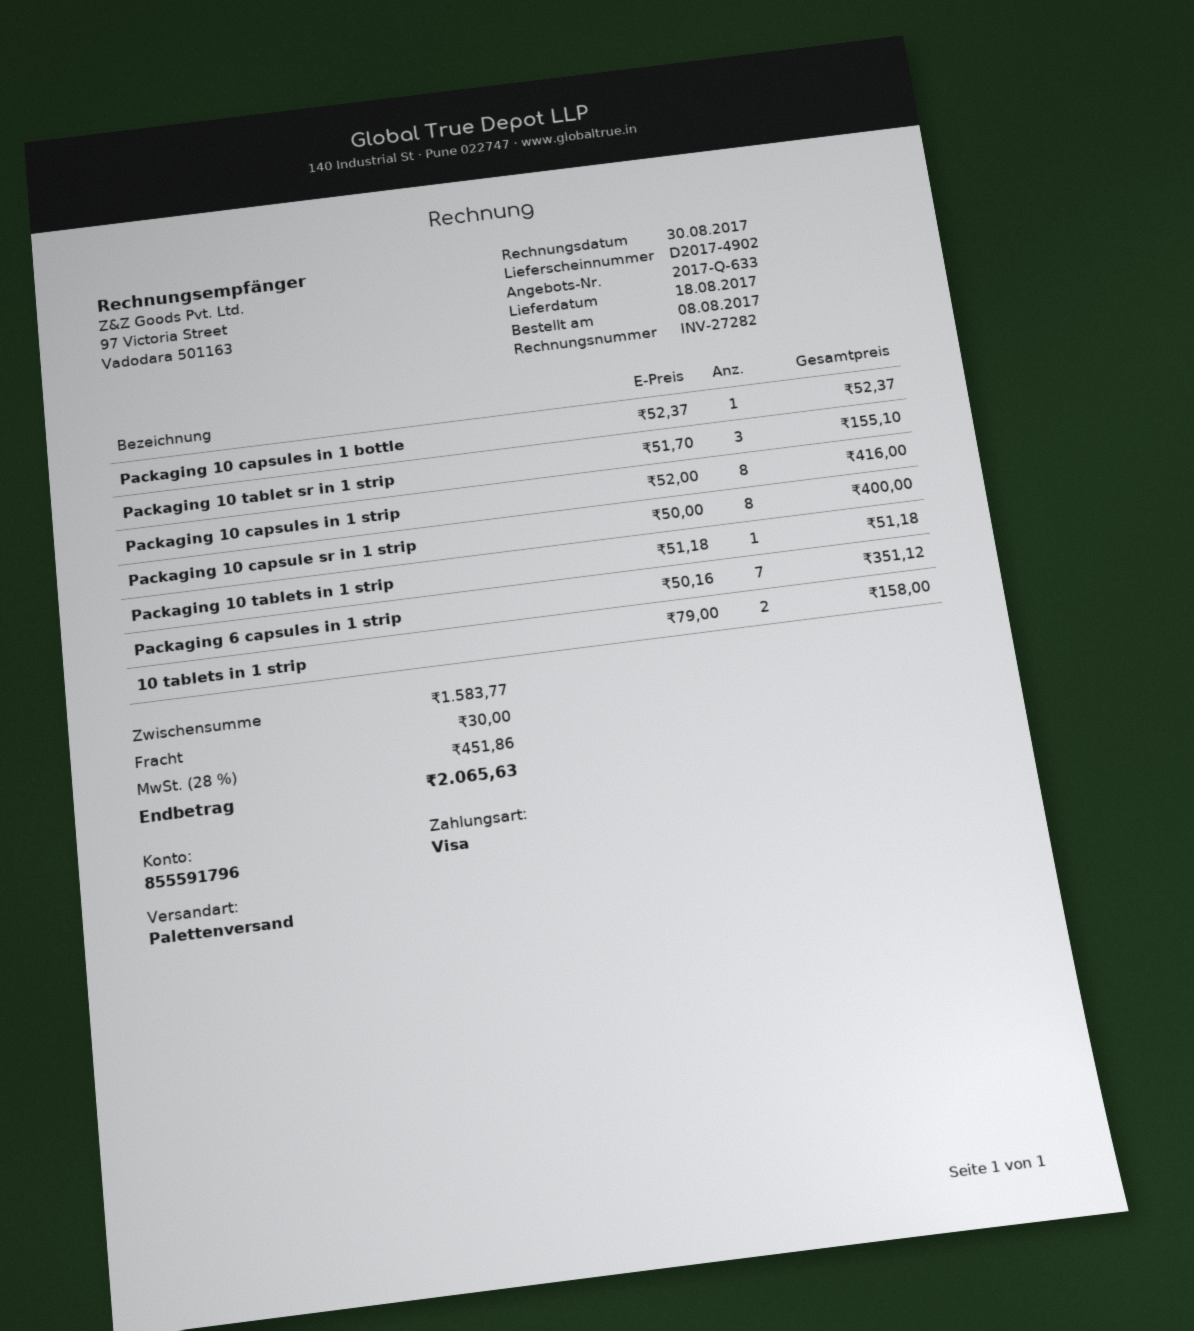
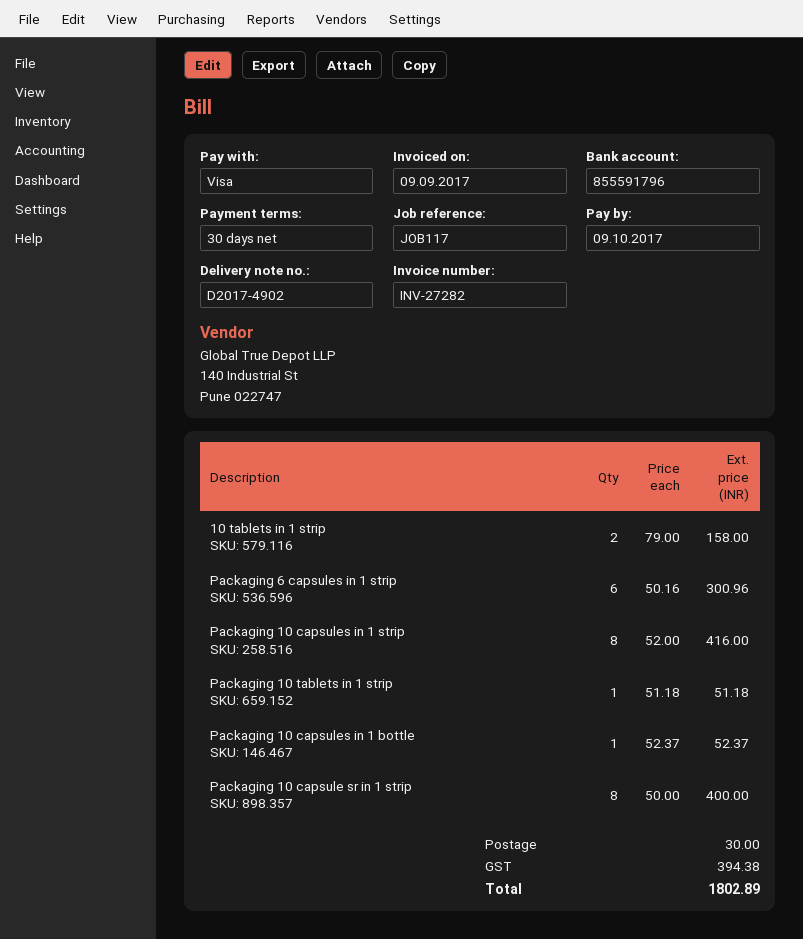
invoice date: 2017-08-30 -> 2017-09-09
Packaging 10 tablet sr in 1 strip: 3 x 51.70 = 155.10 -> none
Packaging 6 capsules in 1 strip: 7 x 50.16 = 351.12 -> 6 x 50.16 = 300.96
tax: 451.86 -> 394.38
total: 2065.63 -> 1802.89

